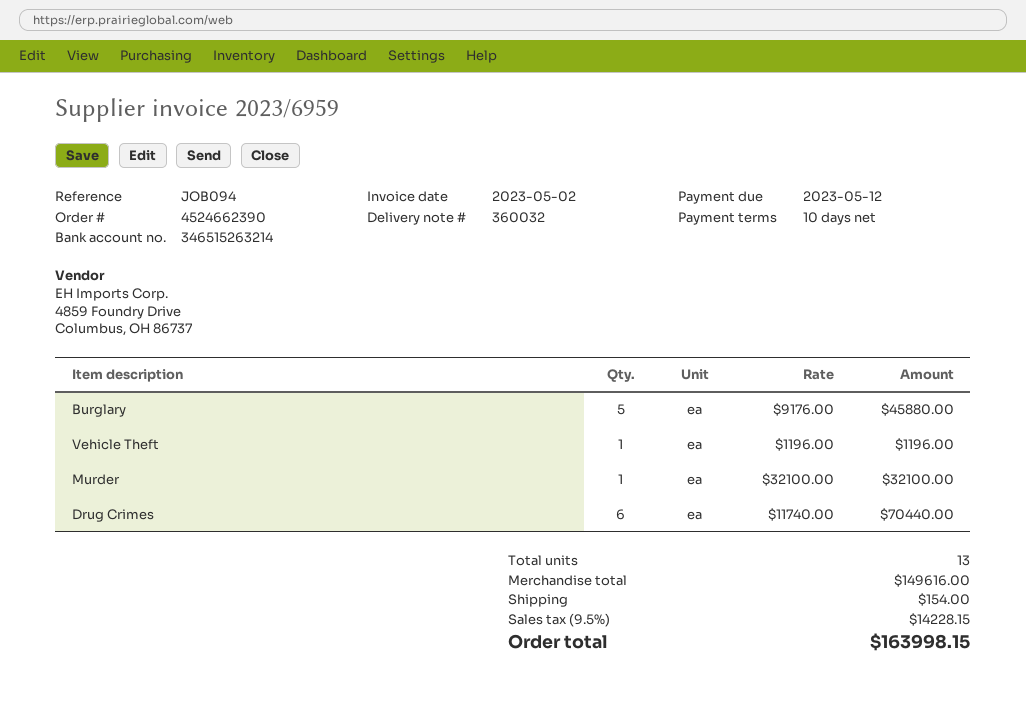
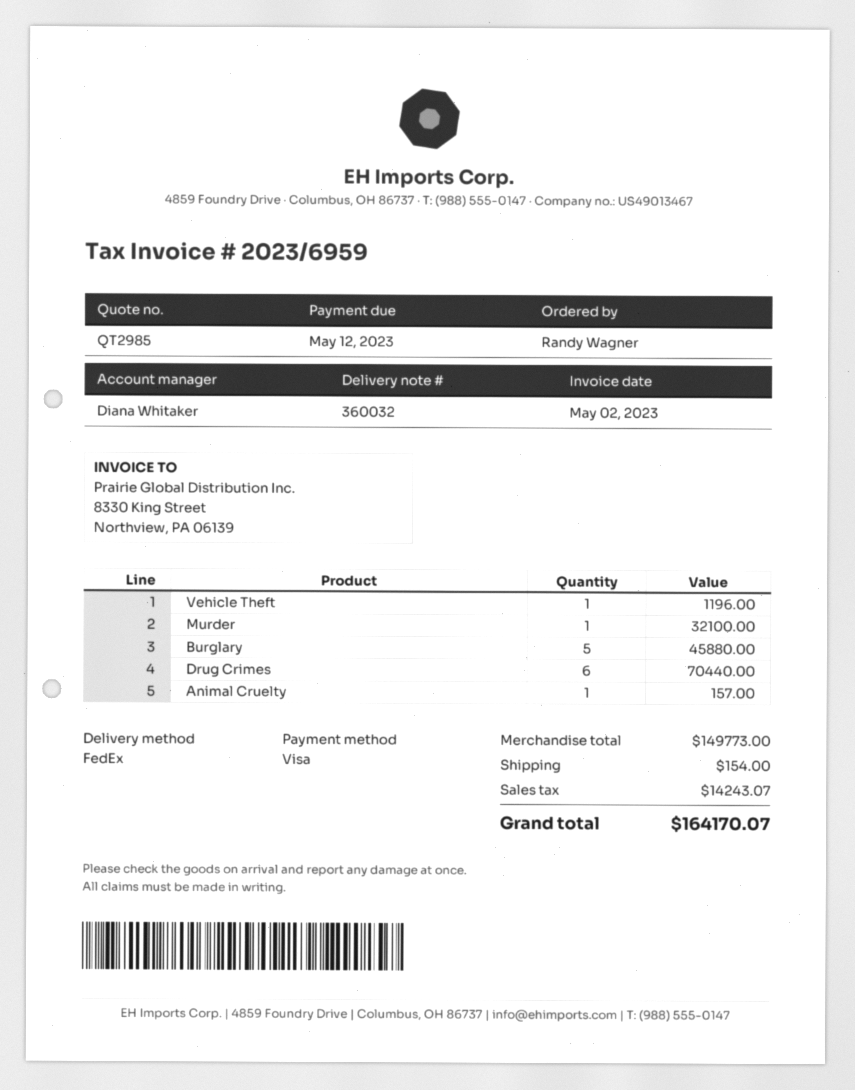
Animal Cruelty: none -> 1 for 157.00
subtotal: 149616.00 -> 149773.00
tax: 14228.15 -> 14243.07
total: 163998.15 -> 164170.07

